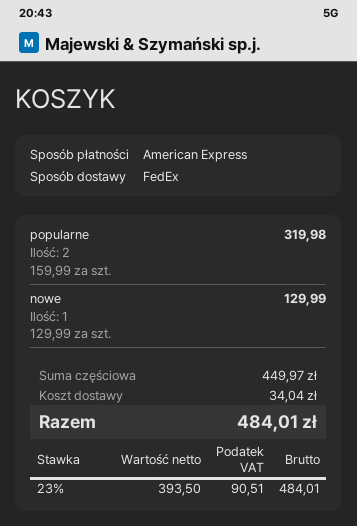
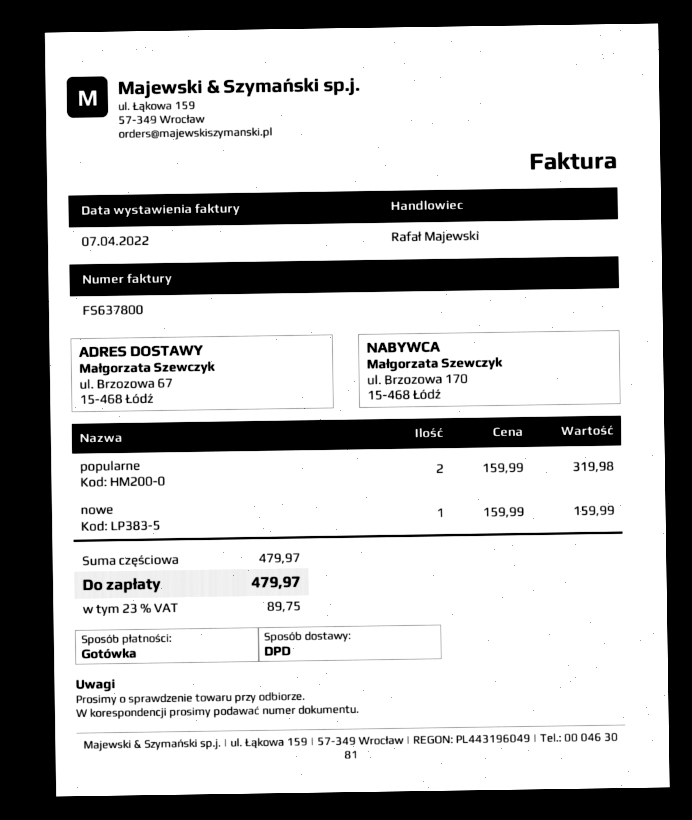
payment method: American Express -> cash
shipping method: FedEx -> DPD
nowe: 1 x 129.99 = 129.99 -> 1 x 159.99 = 159.99
subtotal: 449.97 -> 479.97
shipping: 34.04 -> none
tax: 23% = 90.51 -> 23% = 89.75
total: 484.01 -> 479.97

